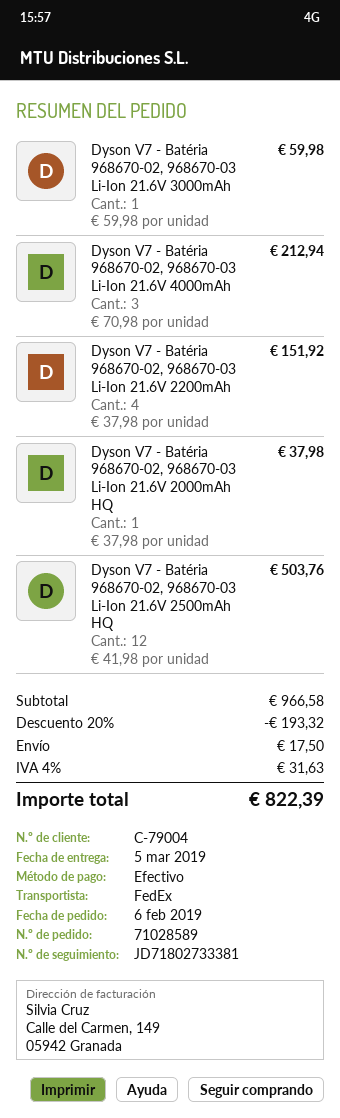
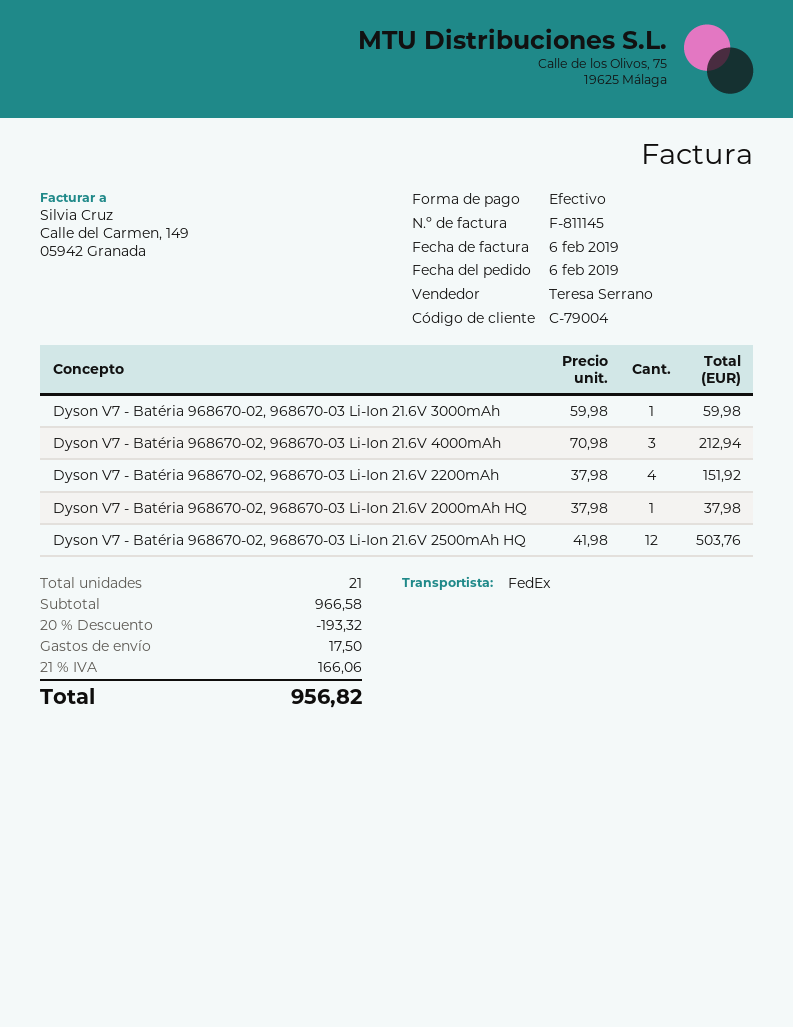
tax: 4% = 31.63 -> 21% = 166.06
total: 822.39 -> 956.82

